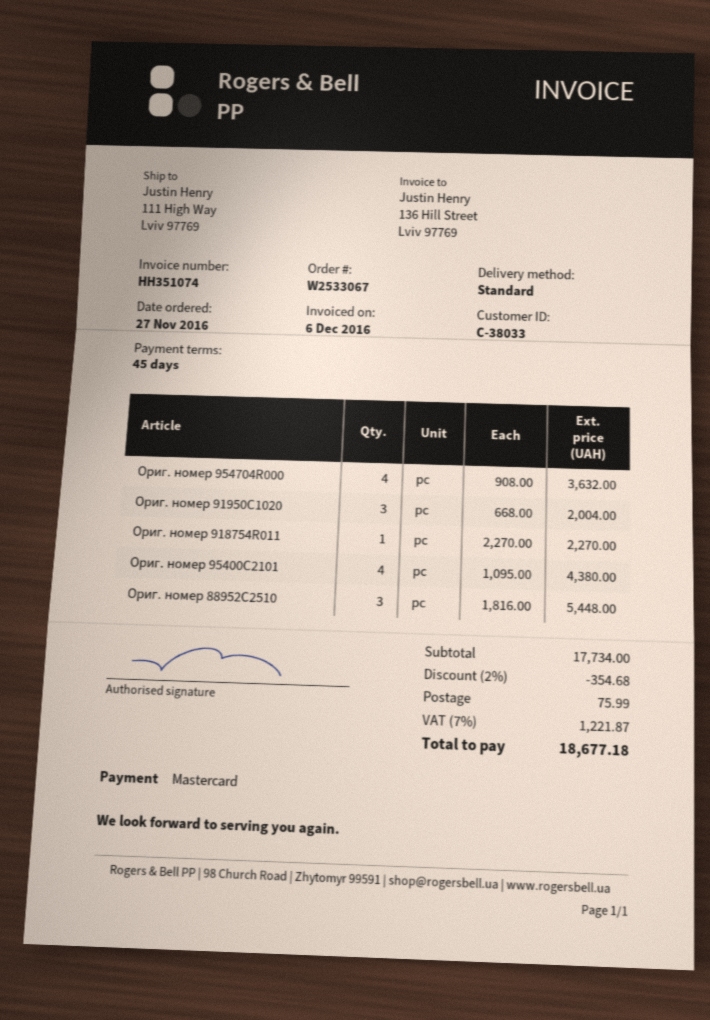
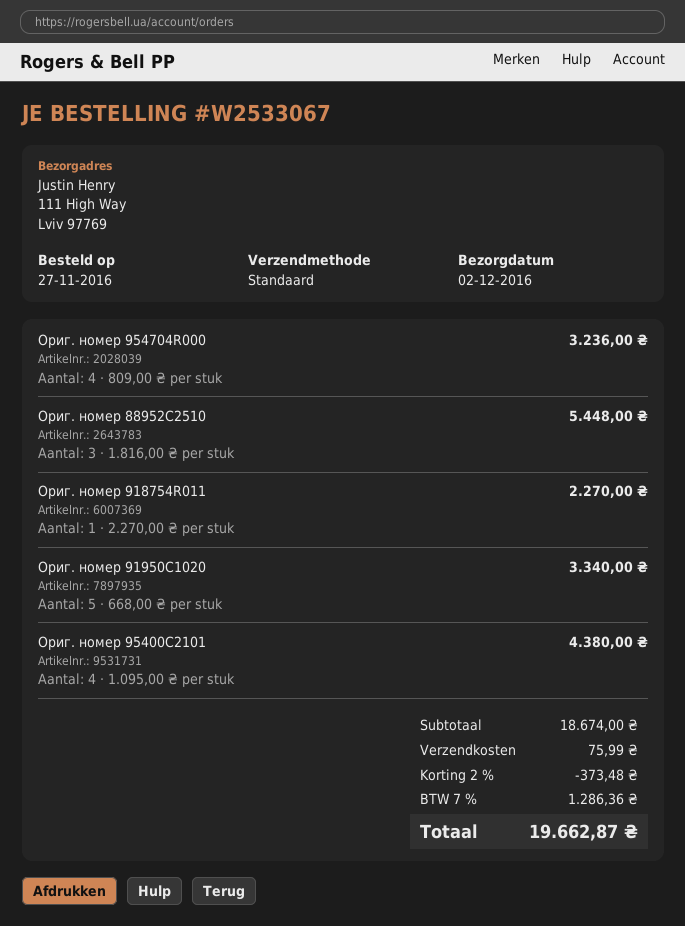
Ориг. номер 954704R000: 4 x 908.00 = 3632.00 -> 4 x 809.00 = 3236.00
Ориг. номер 91950C1020: 3 x 668.00 = 2004.00 -> 5 x 668.00 = 3340.00
subtotal: 17734.00 -> 18674.00
discount: 2% = 354.68 -> 2% = 373.48
tax: 7% = 1221.87 -> 7% = 1286.36
total: 18677.18 -> 19662.87

